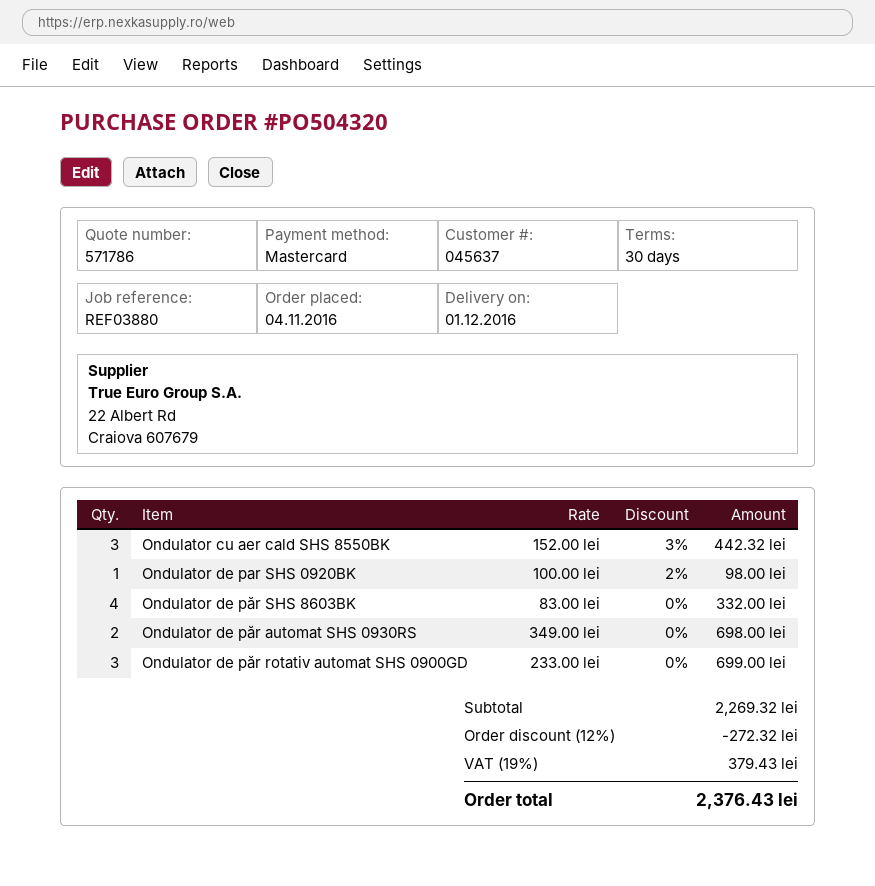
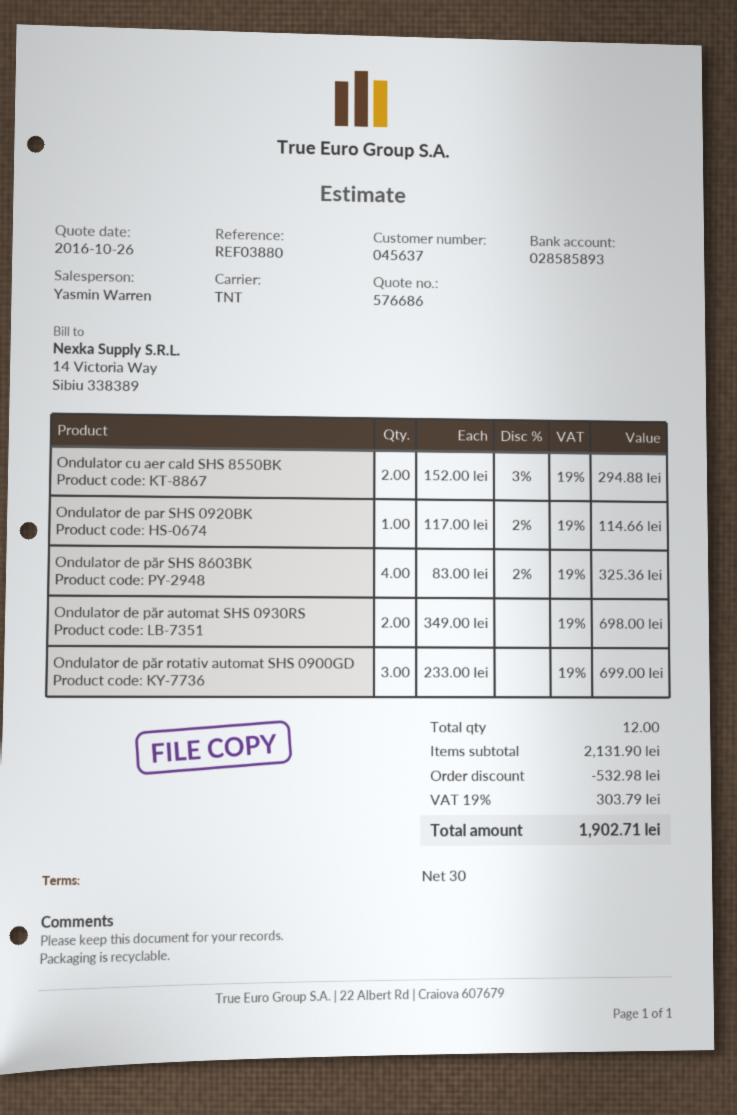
quote number: 571786 -> 576686
Ondulator cu aer cald SHS 8550BK: 3 x 152.00 - 3% = 442.32 -> 2 x 152.00 - 3% = 294.88
Ondulator de par SHS 0920BK: 1 x 100.00 - 2% = 98.00 -> 1 x 117.00 - 2% = 114.66
Ondulator de păr SHS 8603BK: 4 x 83.00 = 332.00 -> 4 x 83.00 - 2% = 325.36
subtotal: 2269.32 -> 2131.90
discount: 272.32 -> 532.98
tax: 19% = 379.43 -> 19% = 303.79
total: 2376.43 -> 1902.71

